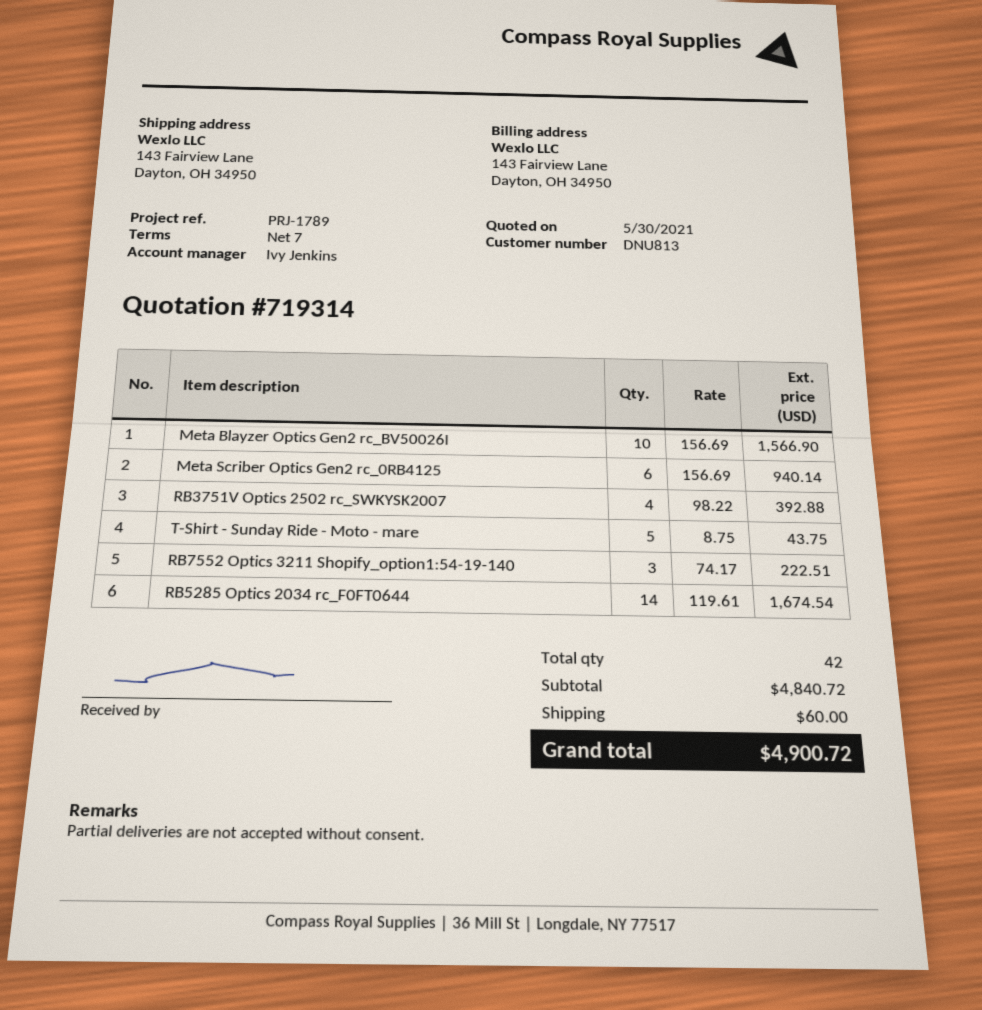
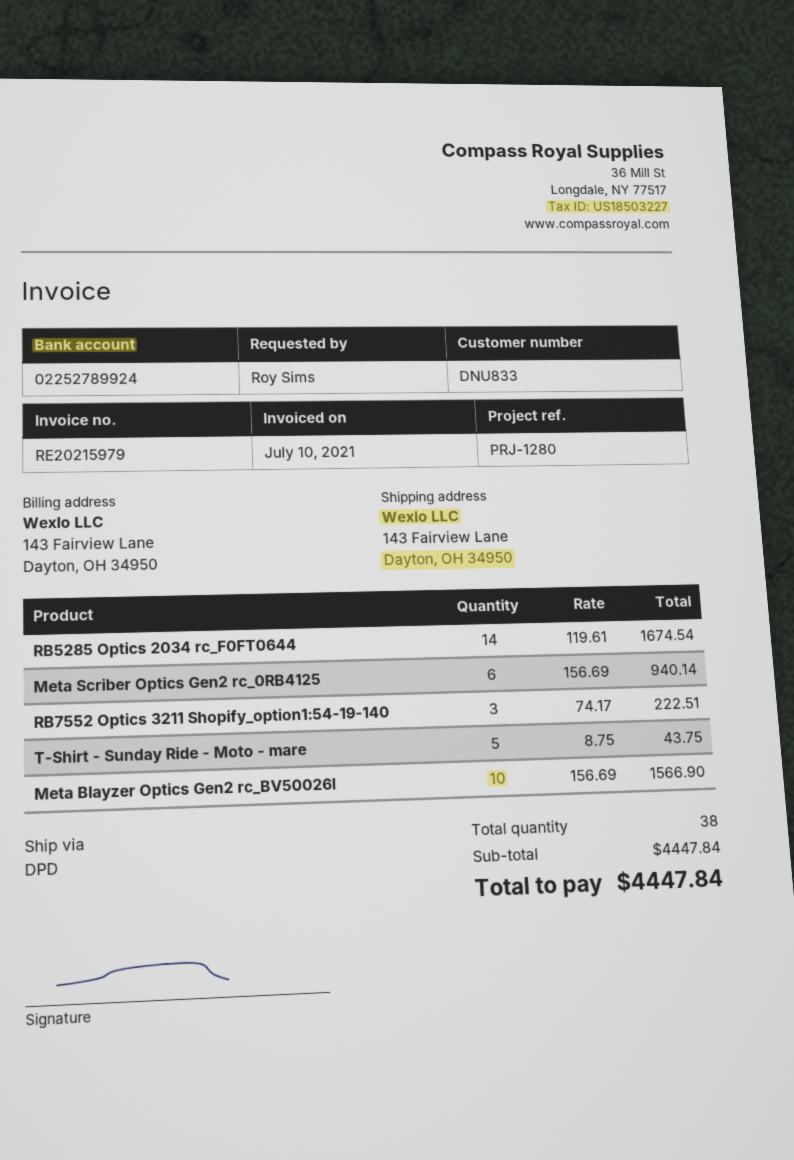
customer number: DNU813 -> DNU833
reference: PRJ-1789 -> PRJ-1280
RB3751V Optics 2502 rc_SWKYSK2007: 4 x 98.22 = 392.88 -> none
total quantity: 42 -> 38
subtotal: 4840.72 -> 4447.84
shipping: 60.00 -> none
total: 4900.72 -> 4447.84

